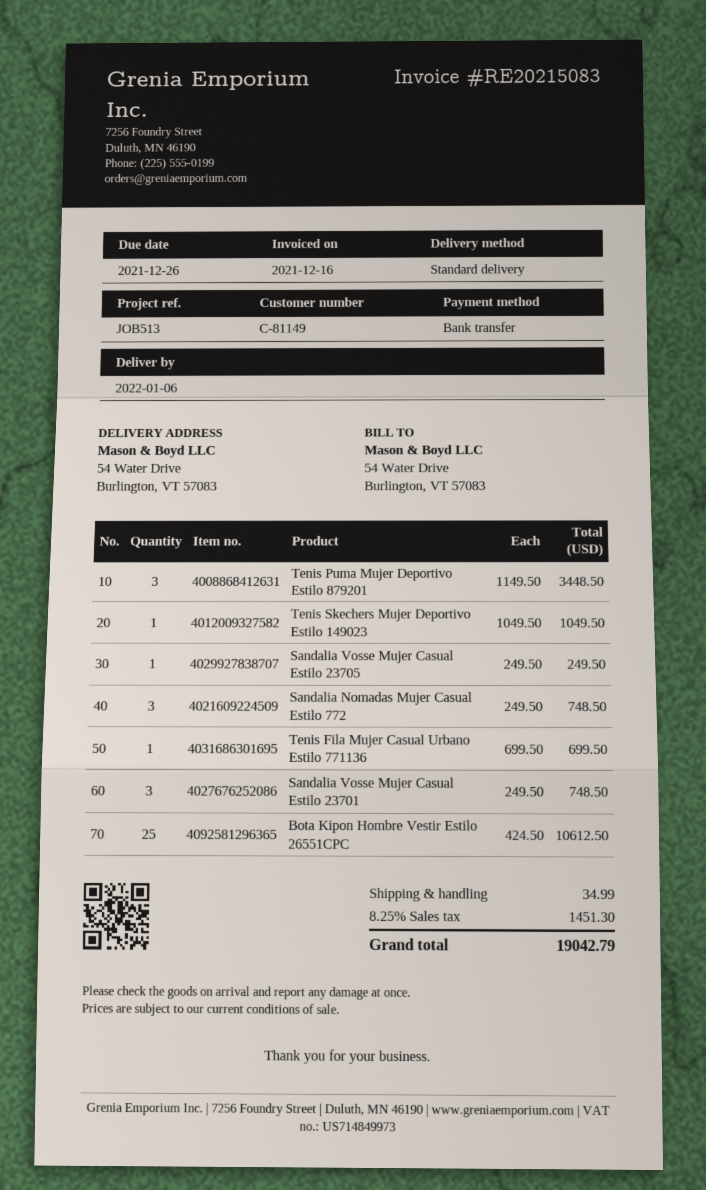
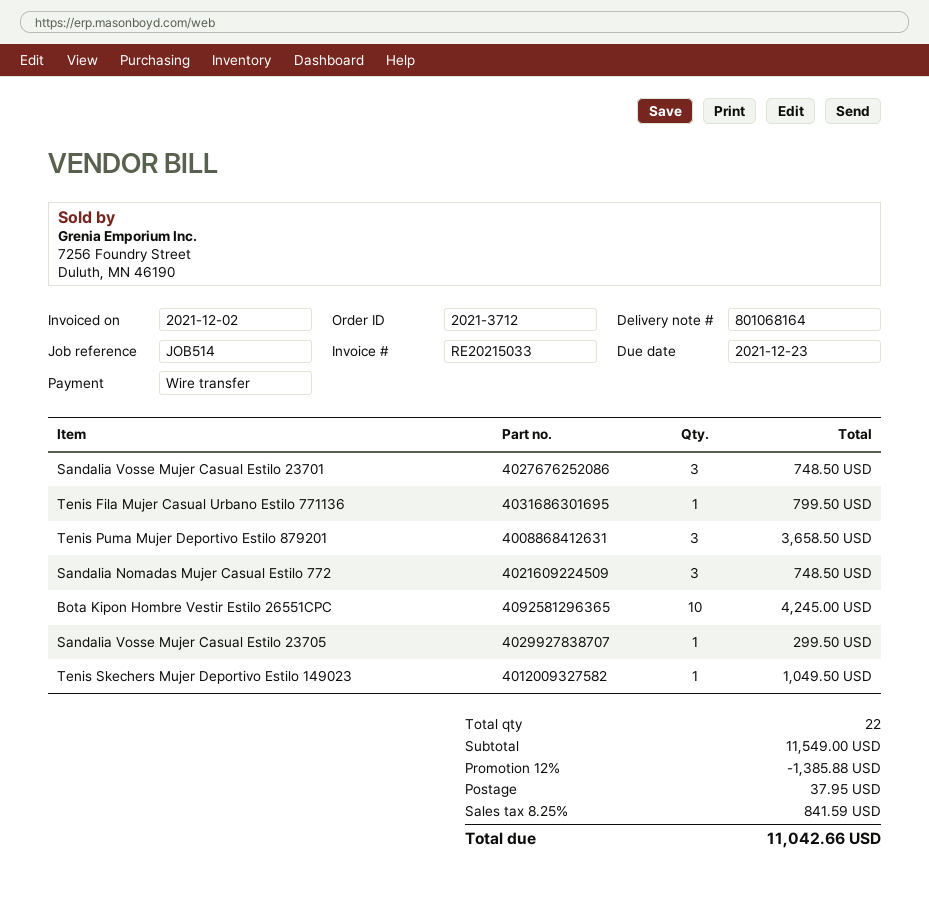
invoice number: RE20215083 -> RE20215033
invoice date: 2021-12-16 -> 2021-12-02
due date: 2021-12-26 -> 2021-12-23
reference: JOB513 -> JOB514
Tenis Puma Mujer Deportivo Estilo 879201: 3 for 3448.50 -> 3 for 3658.50
Sandalia Vosse Mujer Casual Estilo 23705: 1 for 249.50 -> 1 for 299.50
Tenis Fila Mujer Casual Urbano Estilo 771136: 1 for 699.50 -> 1 for 799.50
Bota Kipon Hombre Vestir Estilo 26551CPC: 25 for 10612.50 -> 10 for 4245.00
discount: none -> 12% = 1385.88
shipping: 34.99 -> 37.95
tax: 8.25% = 1451.30 -> 8.25% = 841.59
total: 19042.79 -> 11042.66

